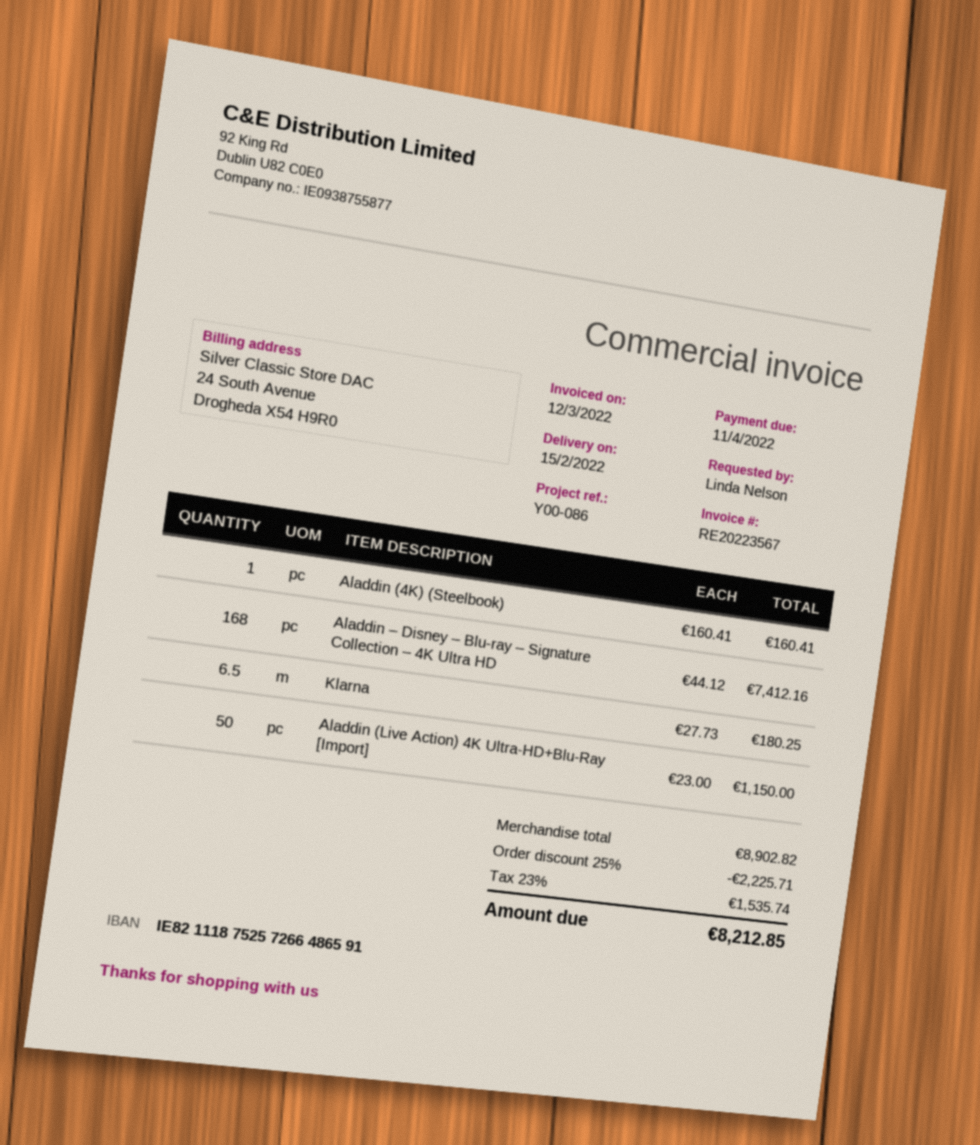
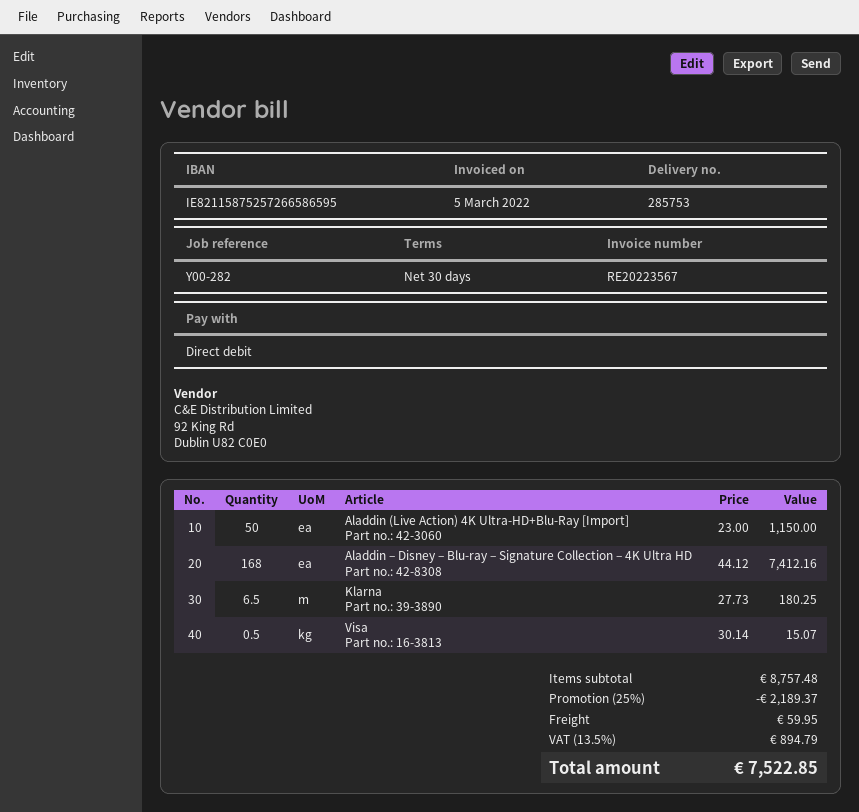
invoice date: 2022-03-12 -> 2022-03-05
reference: Y00-086 -> Y00-282
bank account: IE82111875257266486591 -> IE82115875257266586595
Aladdin (4K) (Steelbook): 1 x 160.41 = 160.41 -> none
Visa: none -> 0.5 x 30.14 = 15.07
subtotal: 8902.82 -> 8757.48
discount: 25% = 2225.71 -> 25% = 2189.37
shipping: none -> 59.95
tax: 23% = 1535.74 -> 13.5% = 894.79
total: 8212.85 -> 7522.85

